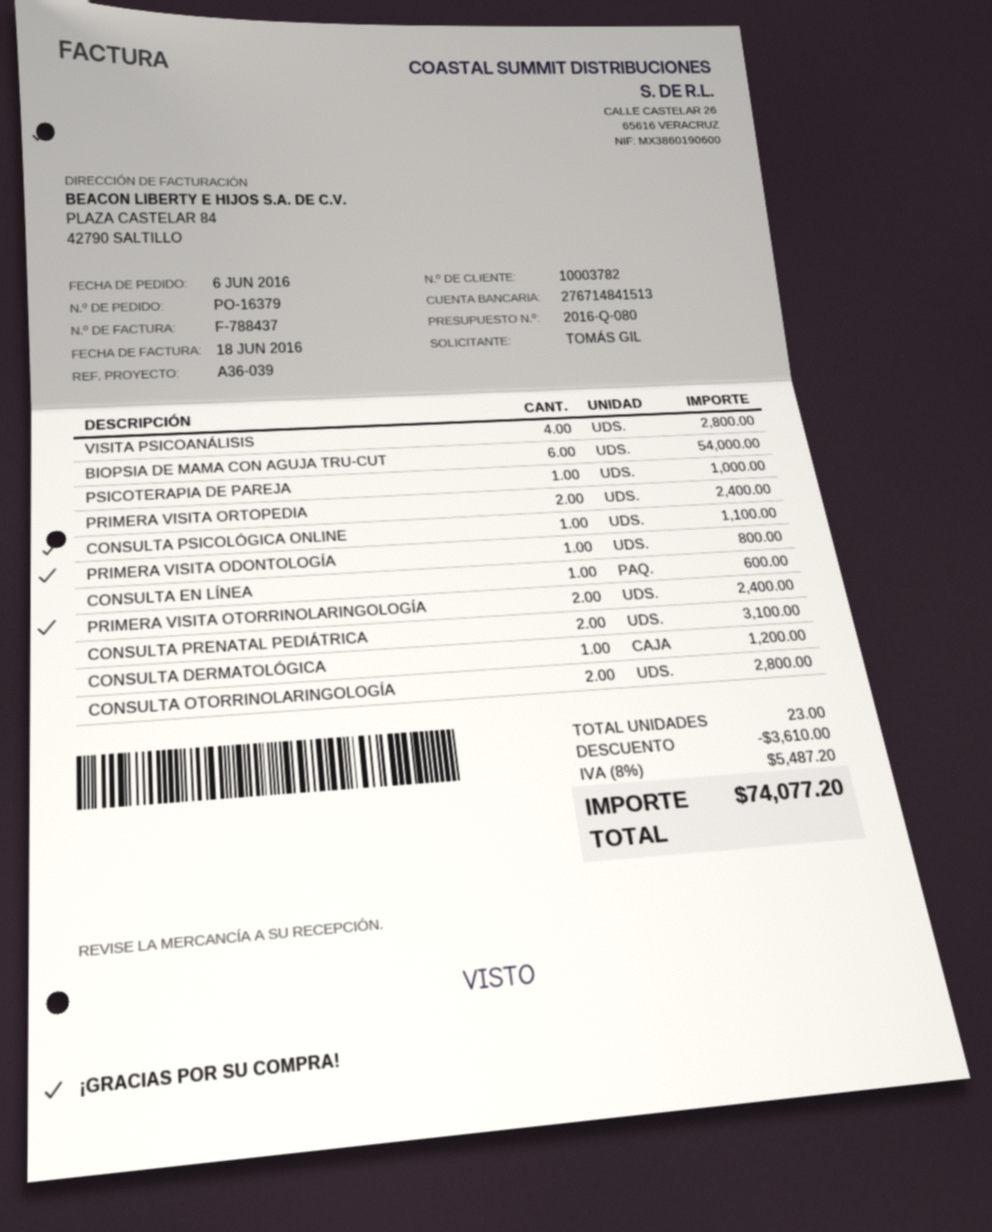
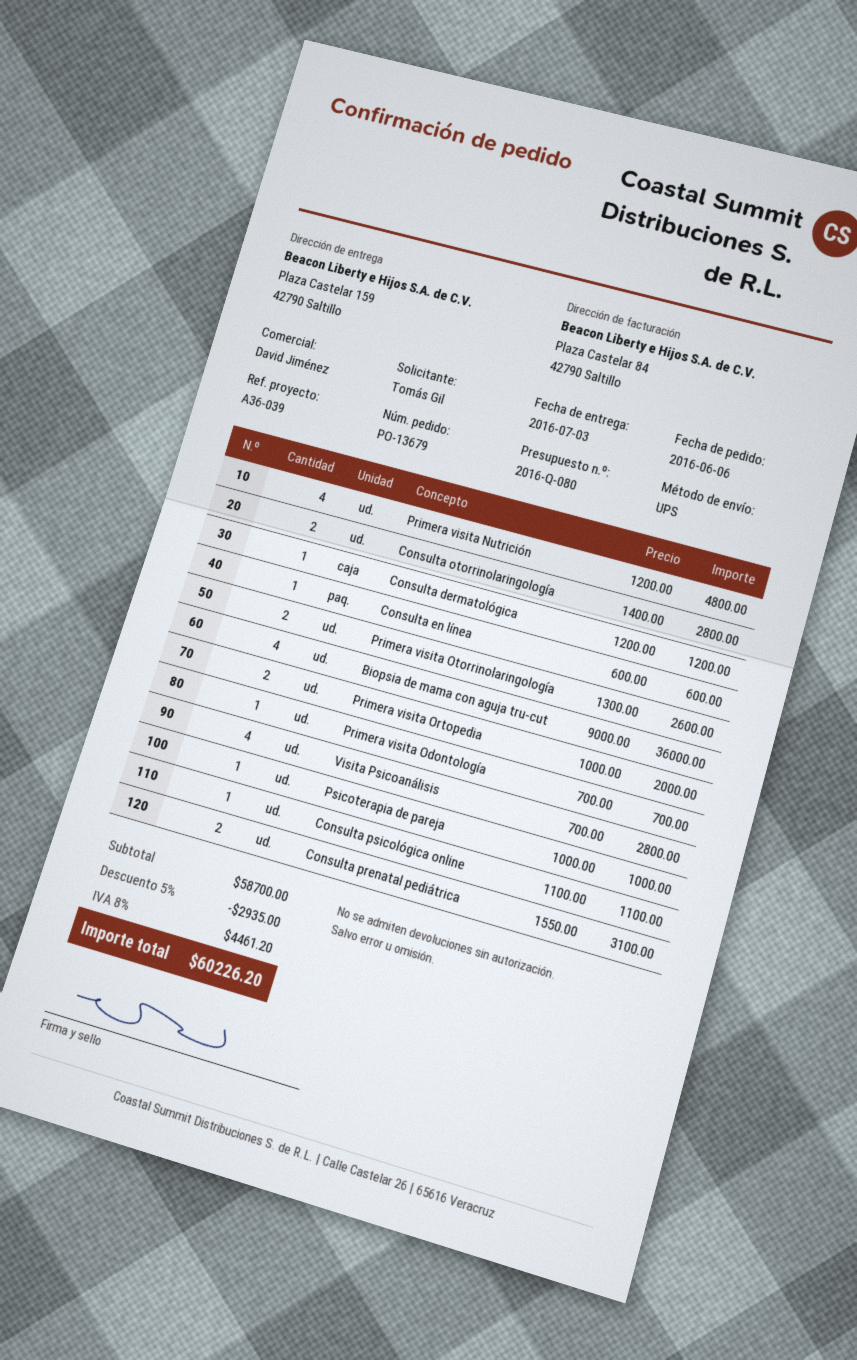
order number: PO-16379 -> PO-13679
BIOPSIA DE MAMA CON AGUJA TRU-CUT: 6 for 54000.00 -> 4 for 36000.00
PRIMERA VISITA ORTOPEDIA: 2 for 2400.00 -> 2 for 2000.00
PRIMERA VISITA ODONTOLOGÍA: 1 for 800.00 -> 1 for 700.00
PRIMERA VISITA OTORRINOLARINGOLOGÍA: 2 for 2400.00 -> 2 for 2600.00
Primera visita Nutrición: none -> 4 for 4800.00
discount: 3610.00 -> 2935.00
tax: 8% = 5487.20 -> 8% = 4461.20
total: 74077.20 -> 60226.20

